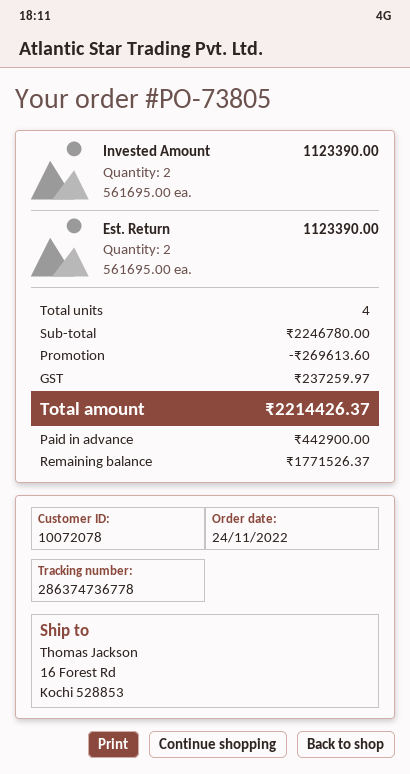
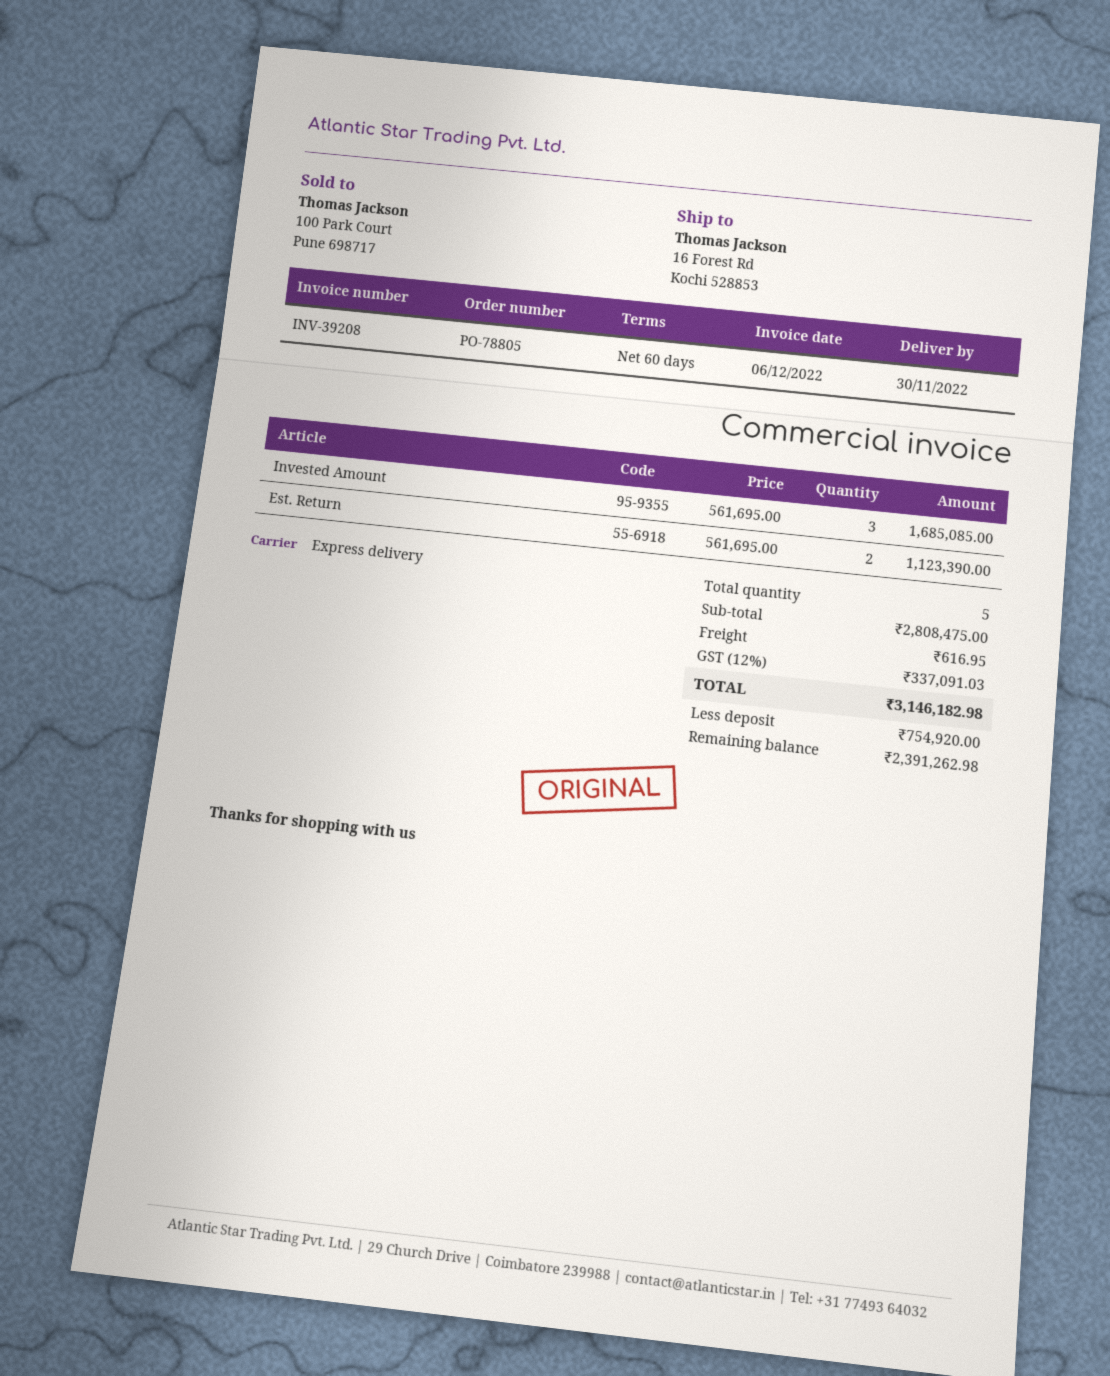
order number: PO-73805 -> PO-78805
Invested Amount: 2 x 561695.00 = 1123390.00 -> 3 x 561695.00 = 1685085.00
total quantity: 4 -> 5
subtotal: 2246780.00 -> 2808475.00
discount: 269613.60 -> none
shipping: none -> 616.95
tax: 237259.97 -> 337091.03
total: 2214426.37 -> 3146182.98
deposit: 442900.00 -> 754920.00
balance: 1771526.37 -> 2391262.98

